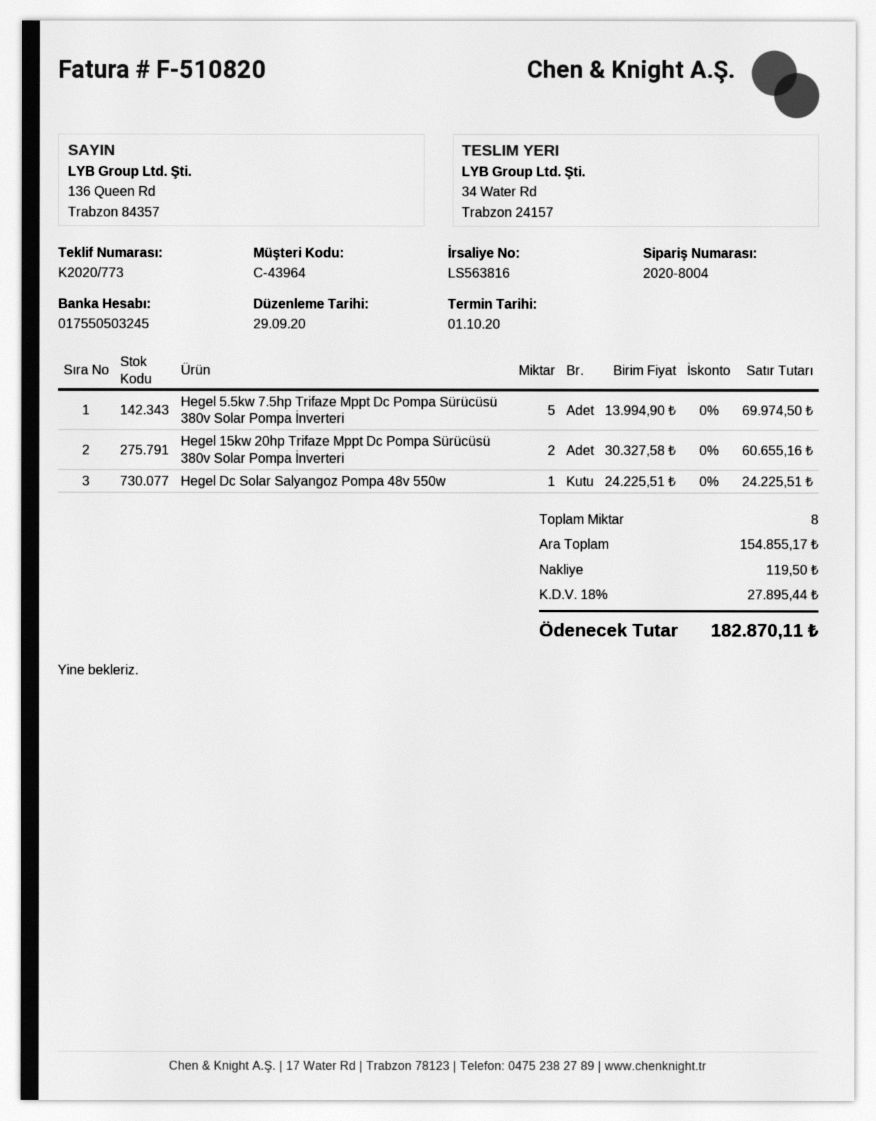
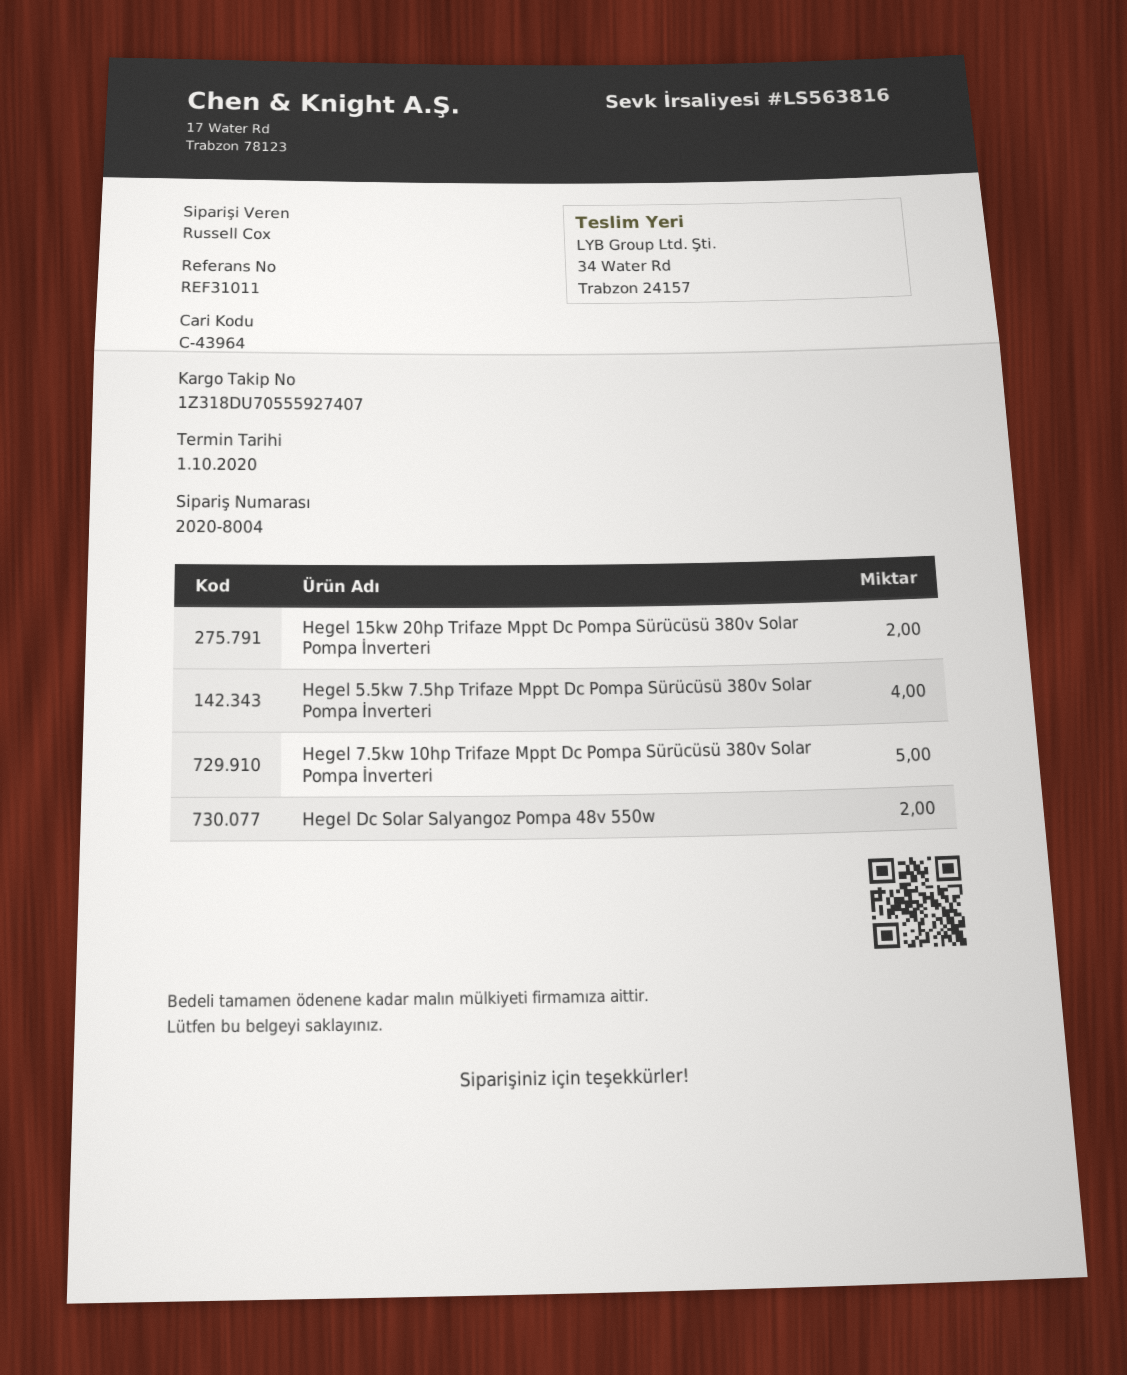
Hegel 5.5kw 7.5hp Trifaze Mppt Dc Pompa Sürücüsü 380v Solar Pompa İnverteri: 5 -> 4
Hegel Dc Solar Salyangoz Pompa 48v 550w: 1 -> 2
Hegel 7.5kw 10hp Trifaze Mppt Dc Pompa Sürücüsü 380v Solar Pompa İnverteri: none -> 5

